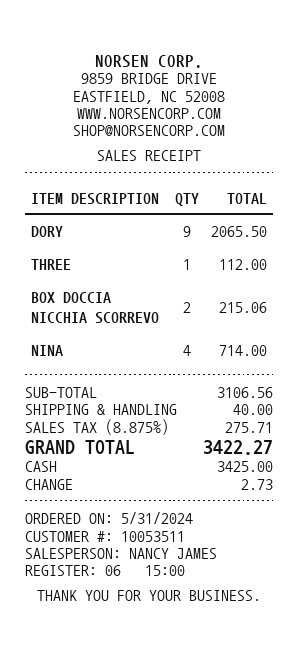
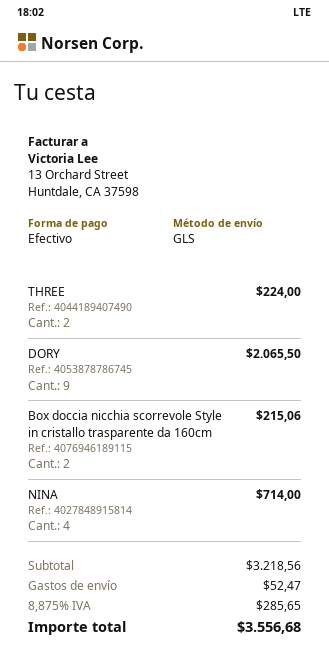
THREE: 1 for 112.00 -> 2 for 224.00
subtotal: 3106.56 -> 3218.56
shipping: 40.00 -> 52.47
tax: 8.875% = 275.71 -> 8.875% = 285.65
total: 3422.27 -> 3556.68

